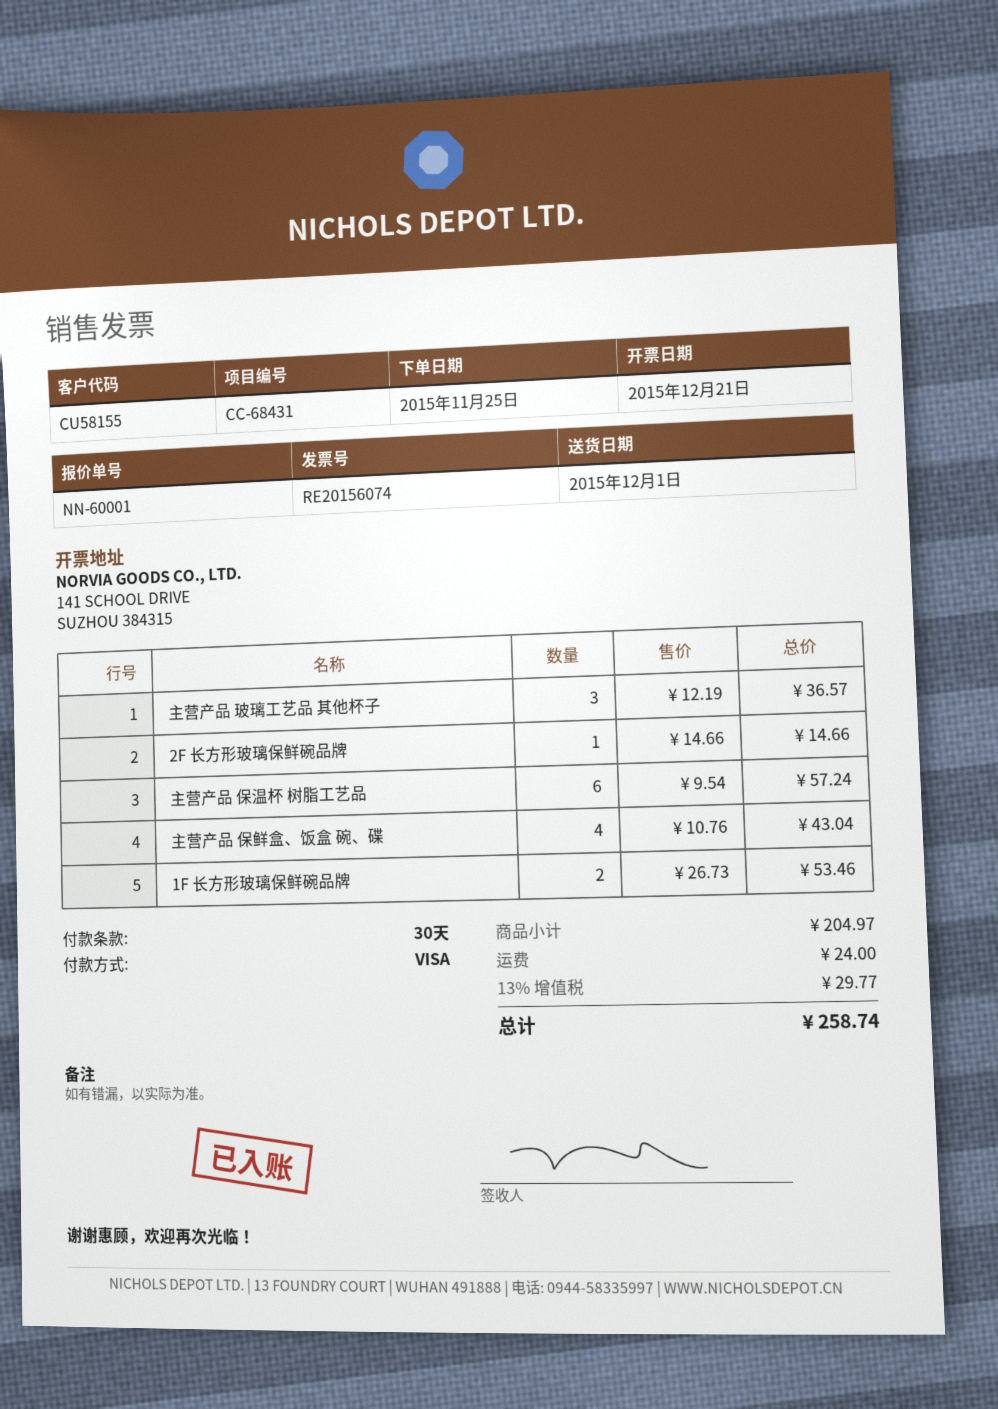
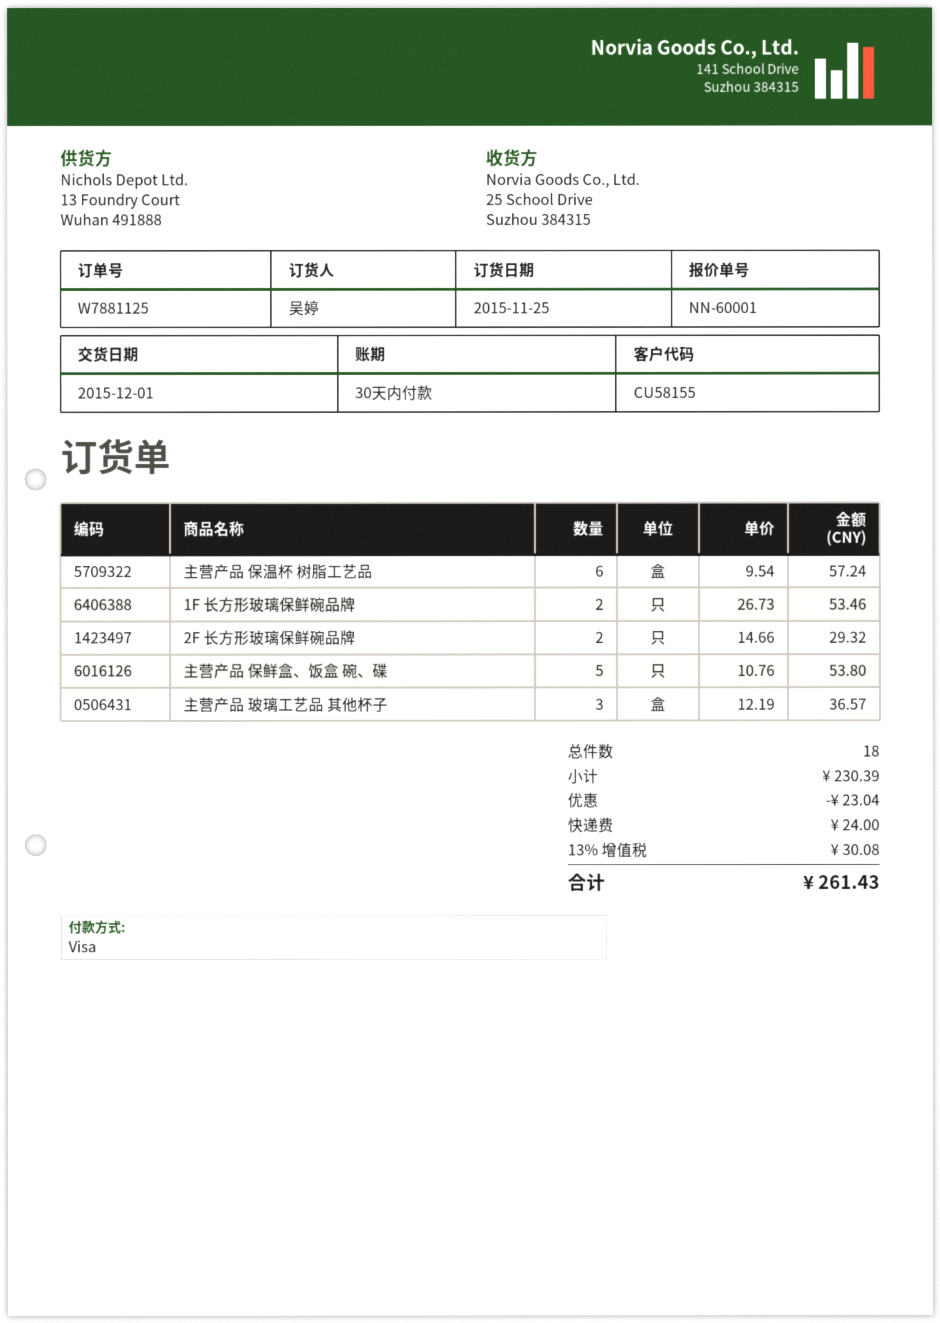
2F 长方形玻璃保鲜碗品牌: 1 x 14.66 = 14.66 -> 2 x 14.66 = 29.32
主营产品 保鲜盒、饭盒 碗、碟: 4 x 10.76 = 43.04 -> 5 x 10.76 = 53.80
subtotal: 204.97 -> 230.39
discount: none -> 23.04
tax: 13% = 29.77 -> 13% = 30.08
total: 258.74 -> 261.43

